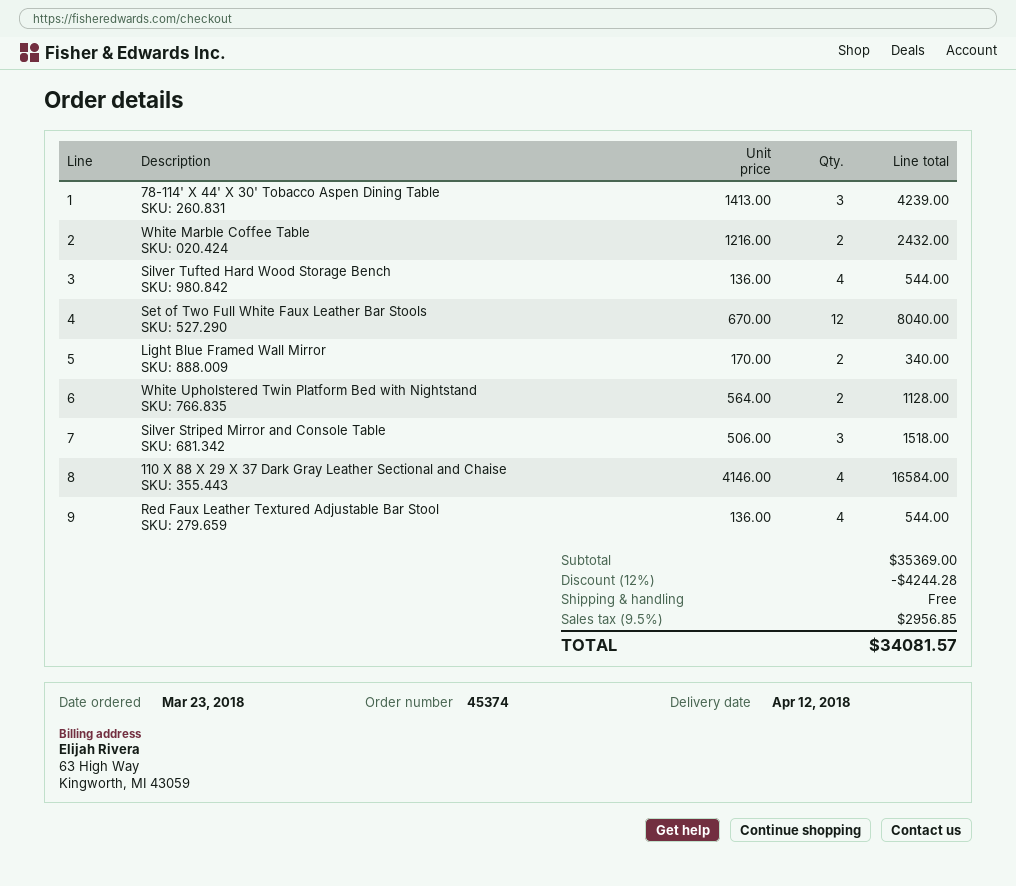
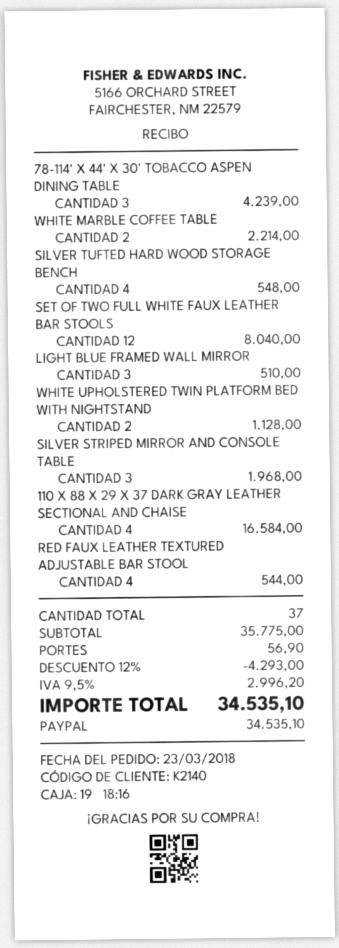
White Marble Coffee Table: 2 for 2432.00 -> 2 for 2214.00
Silver Tufted Hard Wood Storage Bench: 4 for 544.00 -> 4 for 548.00
Light Blue Framed Wall Mirror: 2 for 340.00 -> 3 for 510.00
Silver Striped Mirror and Console Table: 3 for 1518.00 -> 3 for 1968.00
subtotal: 35369.00 -> 35775.00
discount: 12% = 4244.28 -> 12% = 4293.00
shipping: 0.00 -> 56.90
tax: 9.5% = 2956.85 -> 9.5% = 2996.20
total: 34081.57 -> 34535.10

